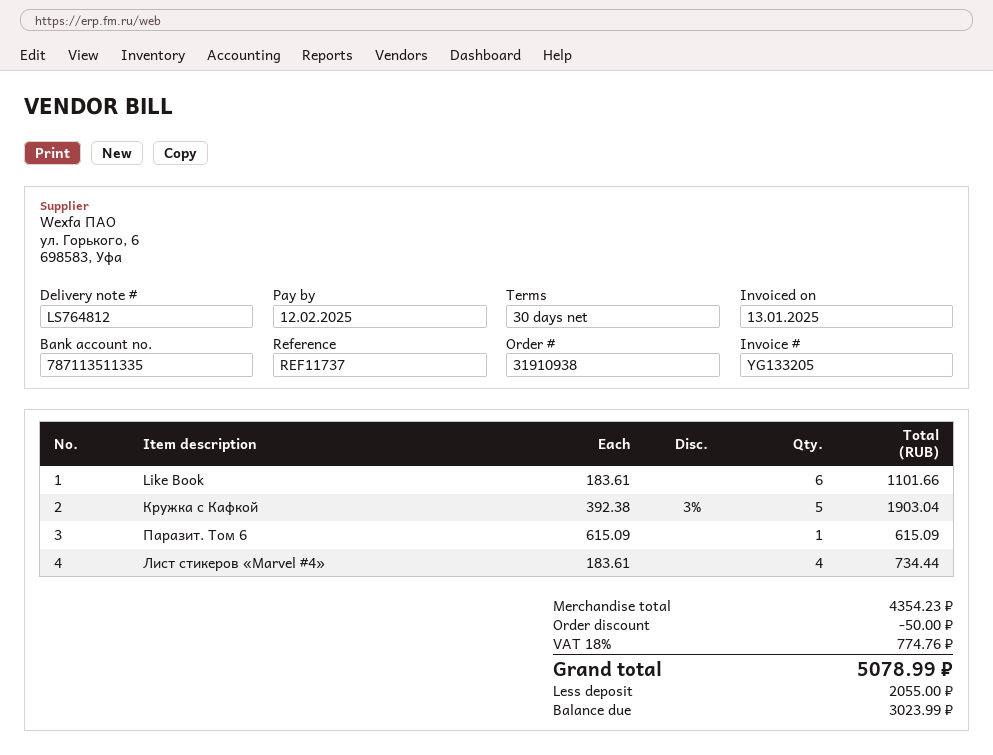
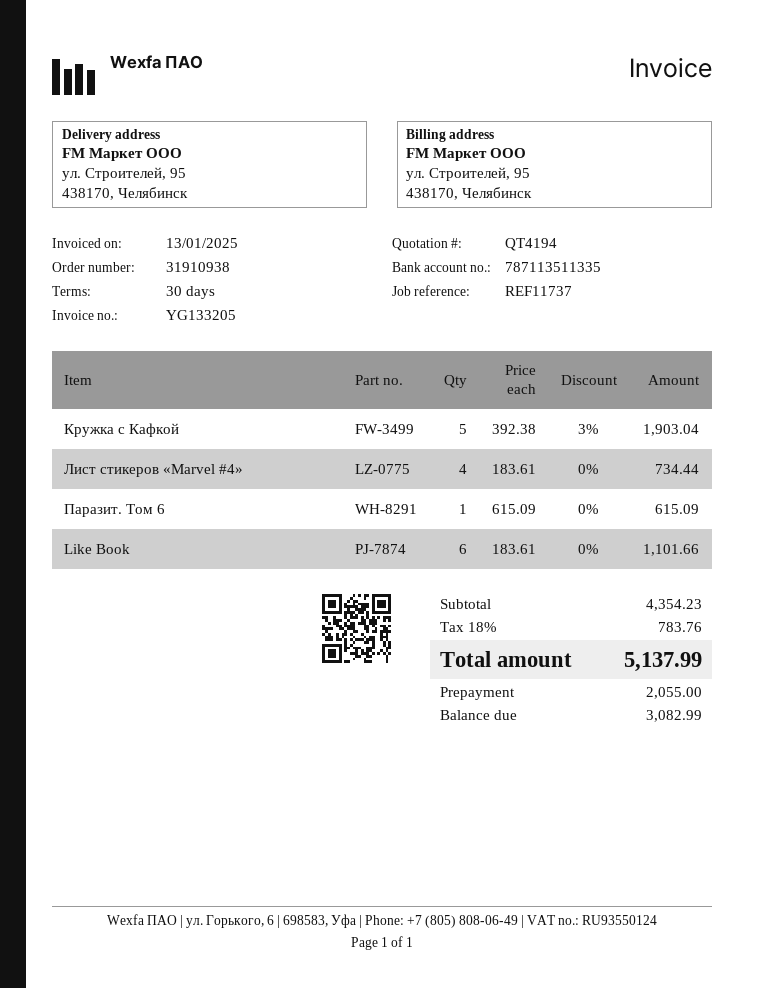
discount: 50.00 -> none
tax: 18% = 774.76 -> 18% = 783.76
total: 5078.99 -> 5137.99
balance: 3023.99 -> 3082.99

